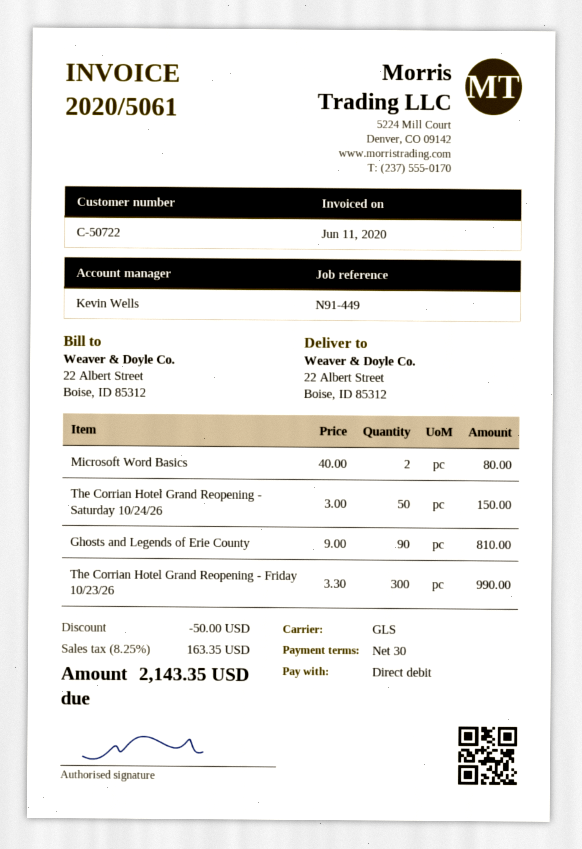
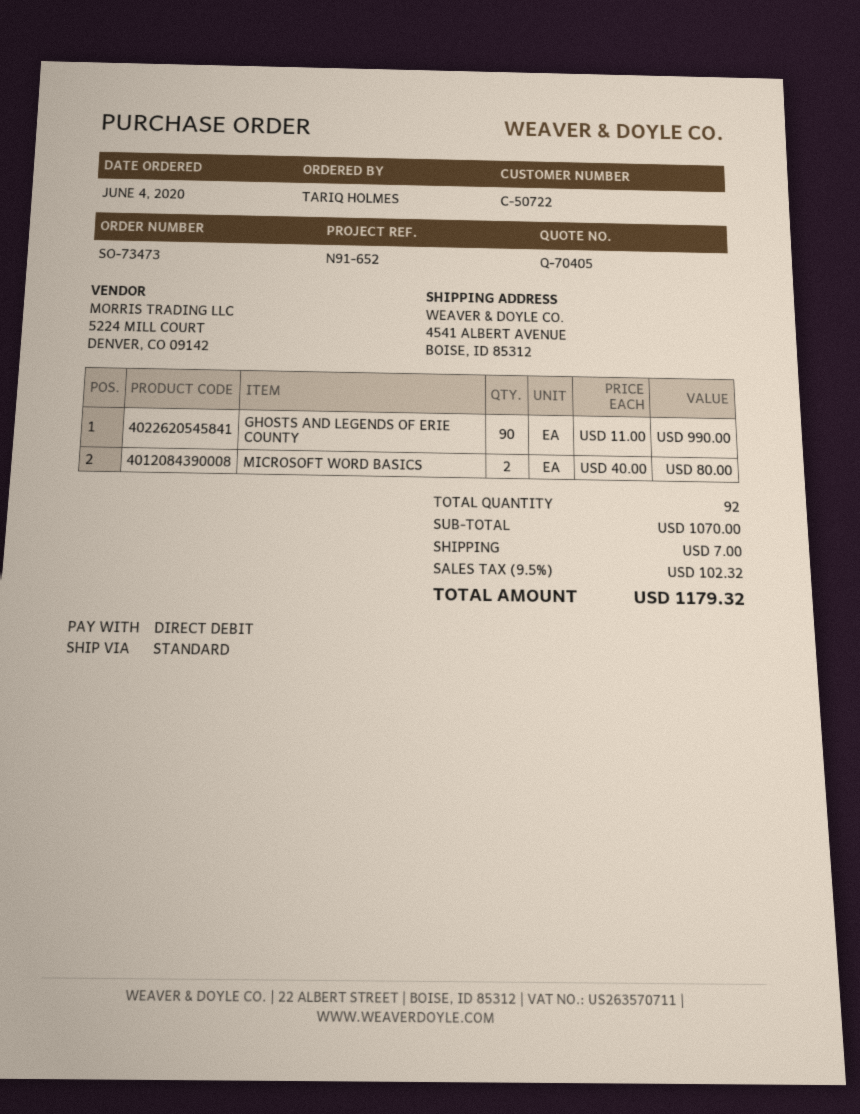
reference: N91-449 -> N91-652
shipping method: GLS -> standard
ship to: 22 Albert Street, Boise, ID 85312 -> 4541 ALBERT AVENUE, BOISE, ID 85312
The Corrian Hotel Grand Reopening - Saturday 10/24/26: 50 x 3.00 = 150.00 -> none
Ghosts and Legends of Erie County: 90 x 9.00 = 810.00 -> 90 x 11.00 = 990.00
The Corrian Hotel Grand Reopening - Friday 10/23/26: 300 x 3.30 = 990.00 -> none
discount: 50.00 -> none
shipping: none -> 7.00
tax: 8.25% = 163.35 -> 9.5% = 102.32
total: 2143.35 -> 1179.32

